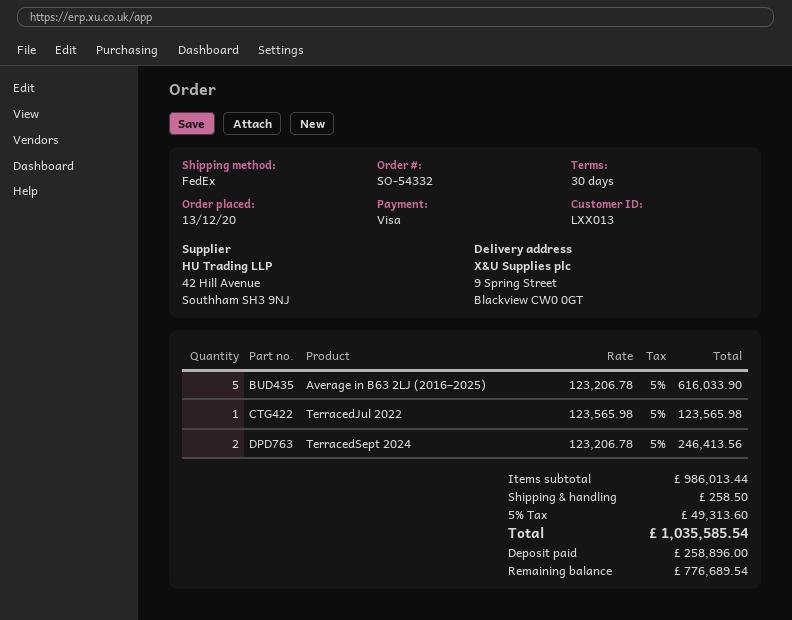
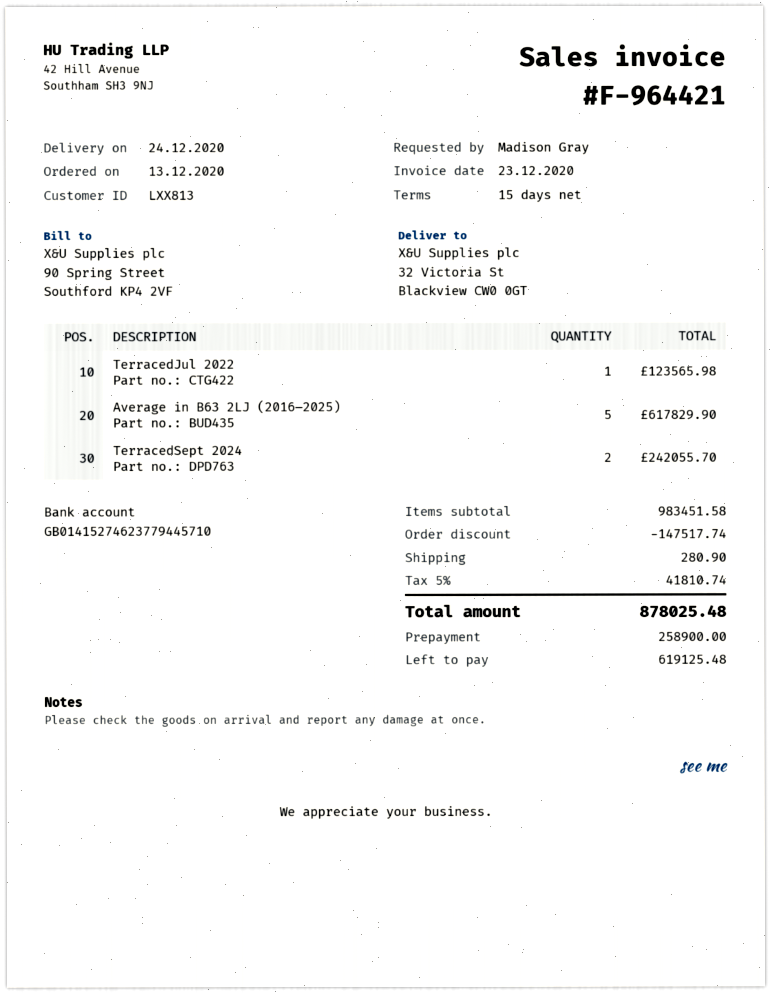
payment terms: 30 days -> 15 days
customer number: LXX013 -> LXX813
ship to: 9 Spring Street, Blackview CW0 0GT -> 32 Victoria St, Blackview CW0 0GT
Average in B63 2LJ (2016–2025): 5 for 616033.90 -> 5 for 617829.90
TerracedSept 2024: 2 for 246413.56 -> 2 for 242055.70
subtotal: 986013.44 -> 983451.58
discount: none -> 147517.74
shipping: 258.50 -> 280.90
tax: 5% = 49313.60 -> 5% = 41810.74
total: 1035585.54 -> 878025.48
deposit: 258896.00 -> 258900.00
balance: 776689.54 -> 619125.48

